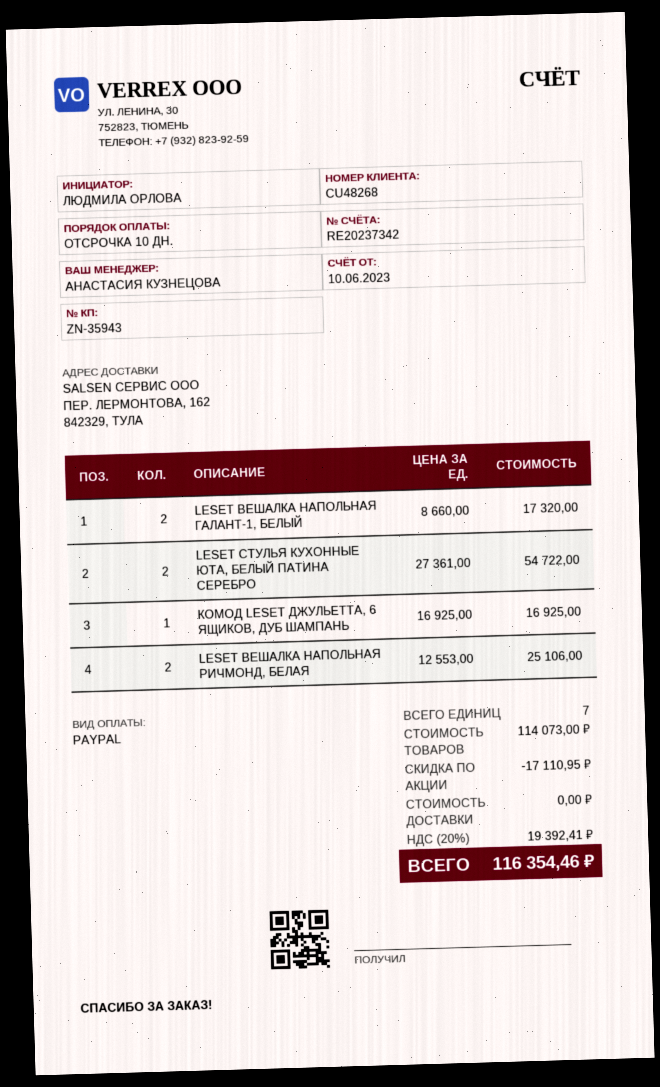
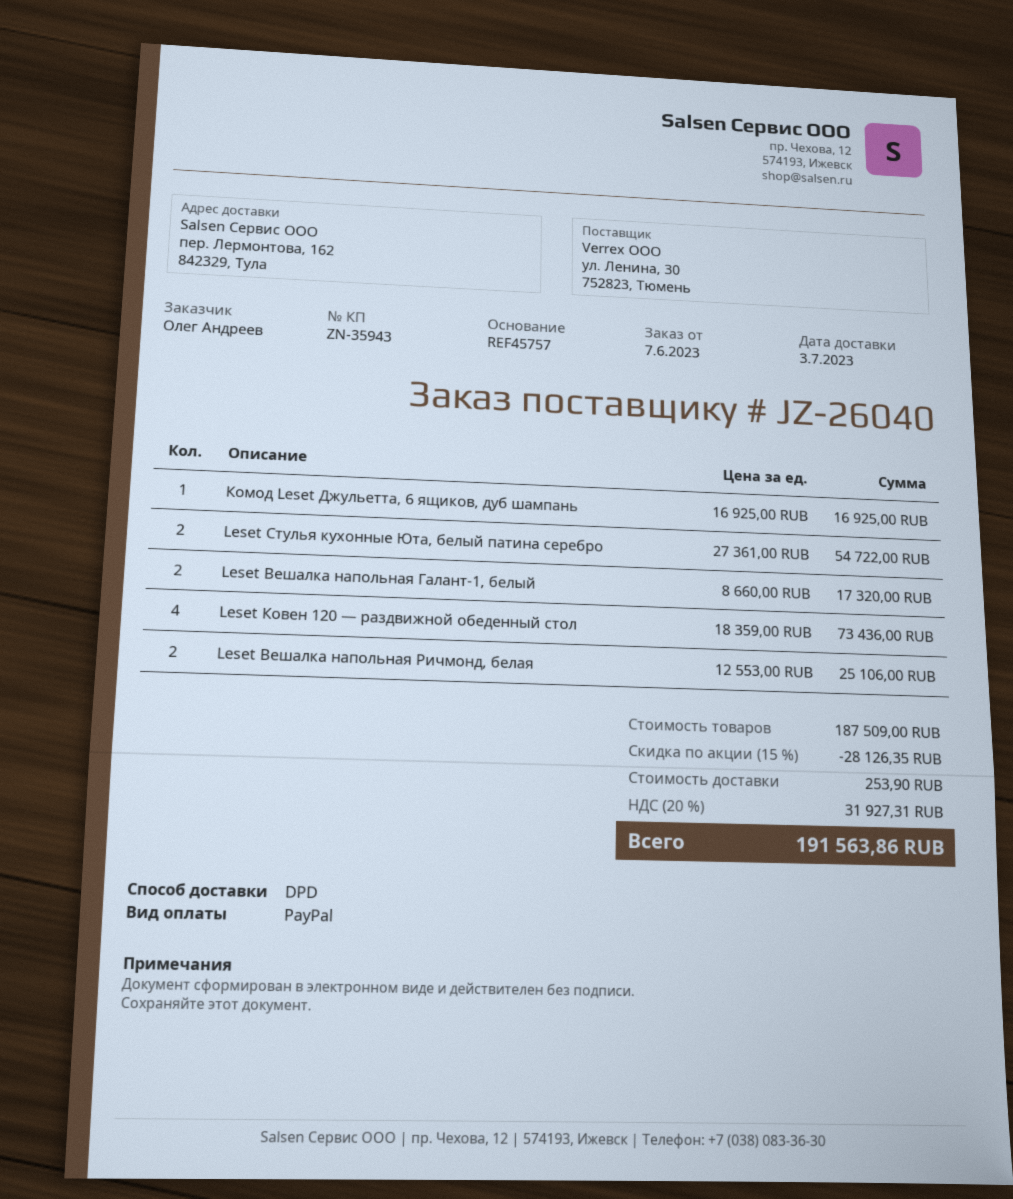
ordered by: ЛЮДМИЛА ОРЛОВА -> Олег Андреев
Leset Ковен 120 — раздвижной обеденный стол: none -> 4 x 18359.00 = 73436.00
subtotal: 114073.00 -> 187509.00
discount: 17110.95 -> 28126.35
shipping: 0.00 -> 253.90
tax: 20% = 19392.41 -> 20% = 31927.31
total: 116354.46 -> 191563.86

